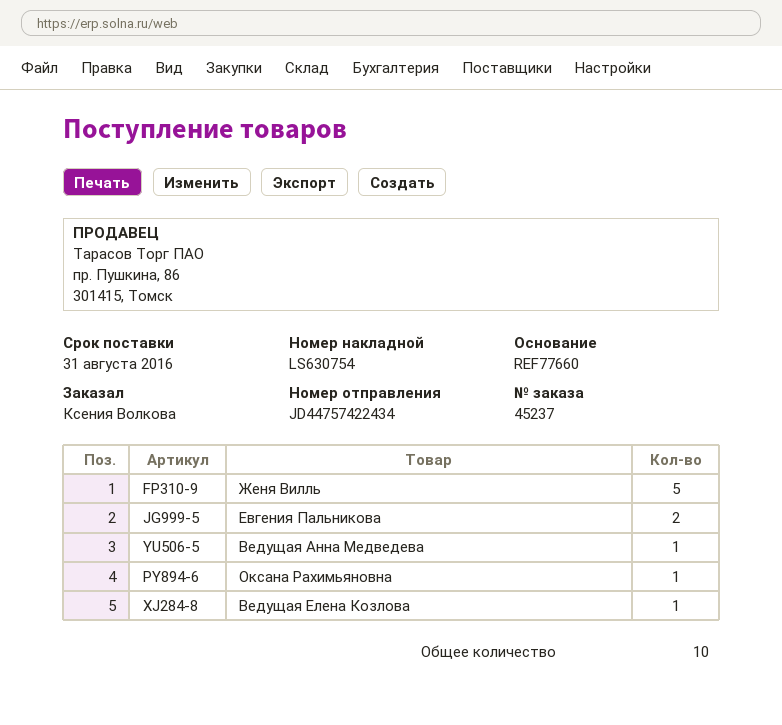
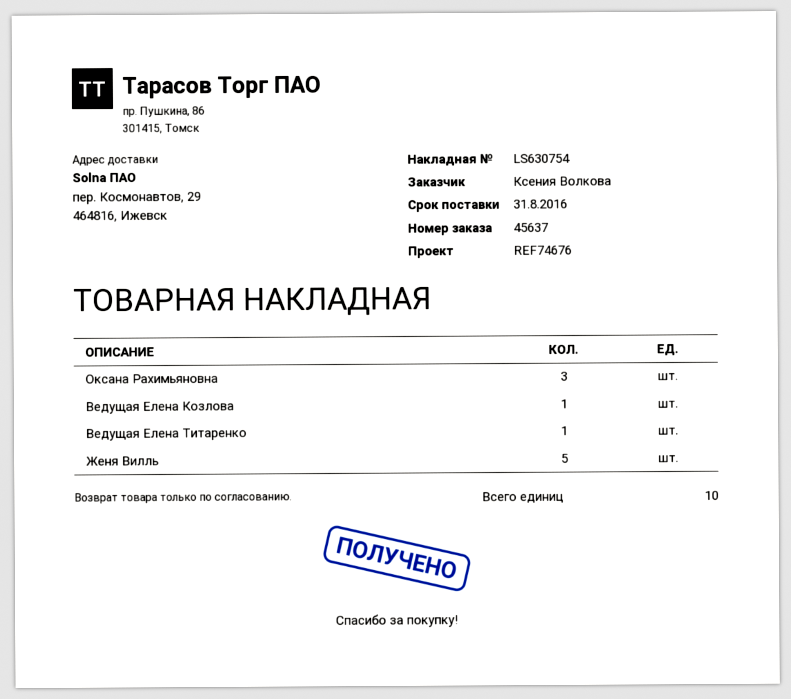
order number: 45237 -> 45637
reference: REF77660 -> REF74676
Евгения Пальникова: 2 -> none
Ведущая Анна Медведева: 1 -> none
Оксана Рахимьяновна: 1 -> 3
Ведущая Елена Титаренко: none -> 1

